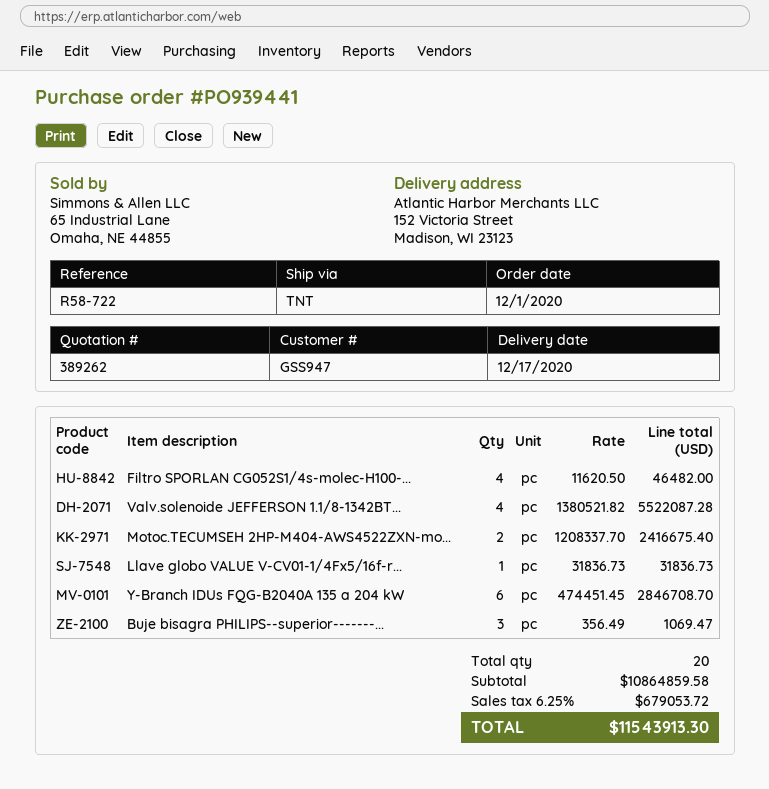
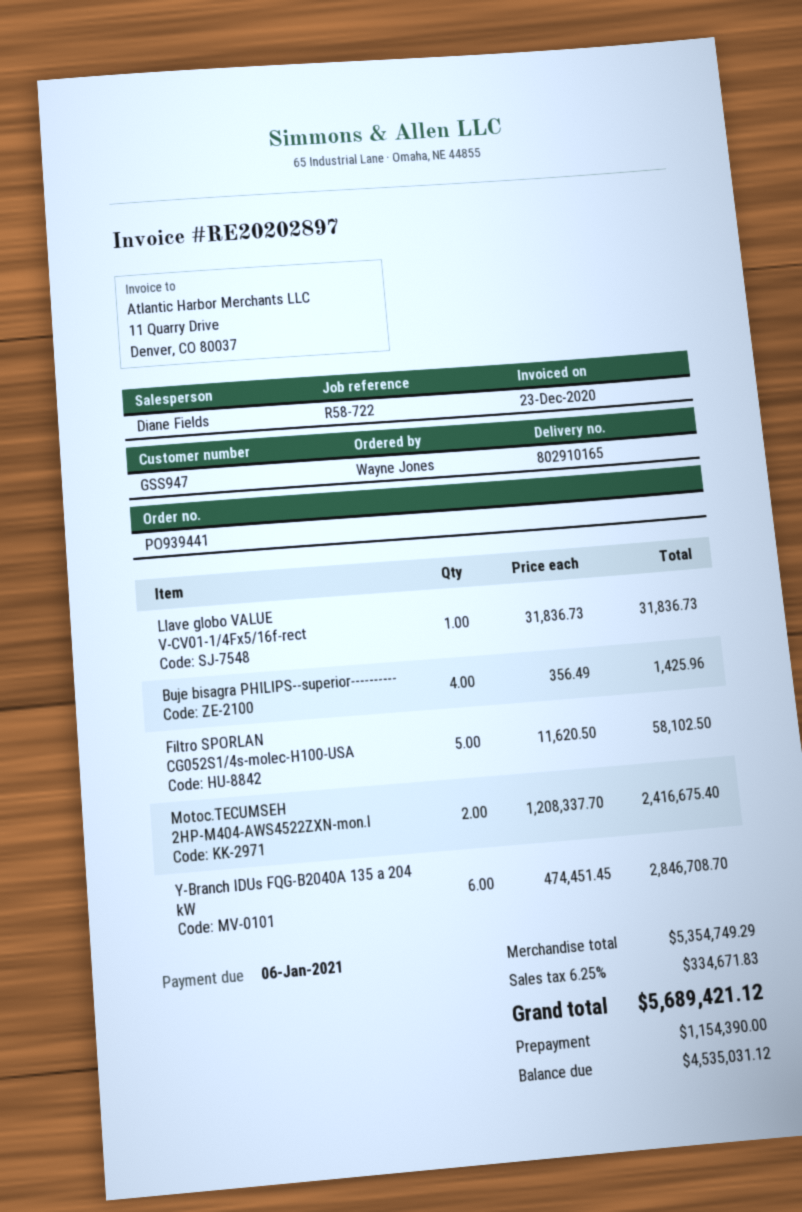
Filtro SPORLAN CG052S1/4s-molec-H100-...: 4 x 11620.50 = 46482.00 -> 5 x 11620.50 = 58102.50
Valv.solenoide JEFFERSON 1.1/8-1342BT...: 4 x 1380521.82 = 5522087.28 -> none
Buje bisagra PHILIPS--superior-------...: 3 x 356.49 = 1069.47 -> 4 x 356.49 = 1425.96
subtotal: 10864859.58 -> 5354749.29
tax: 6.25% = 679053.72 -> 6.25% = 334671.83
total: 11543913.30 -> 5689421.12

